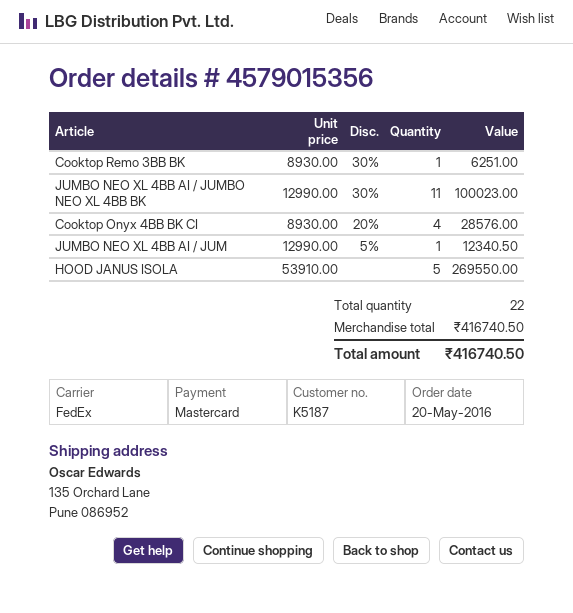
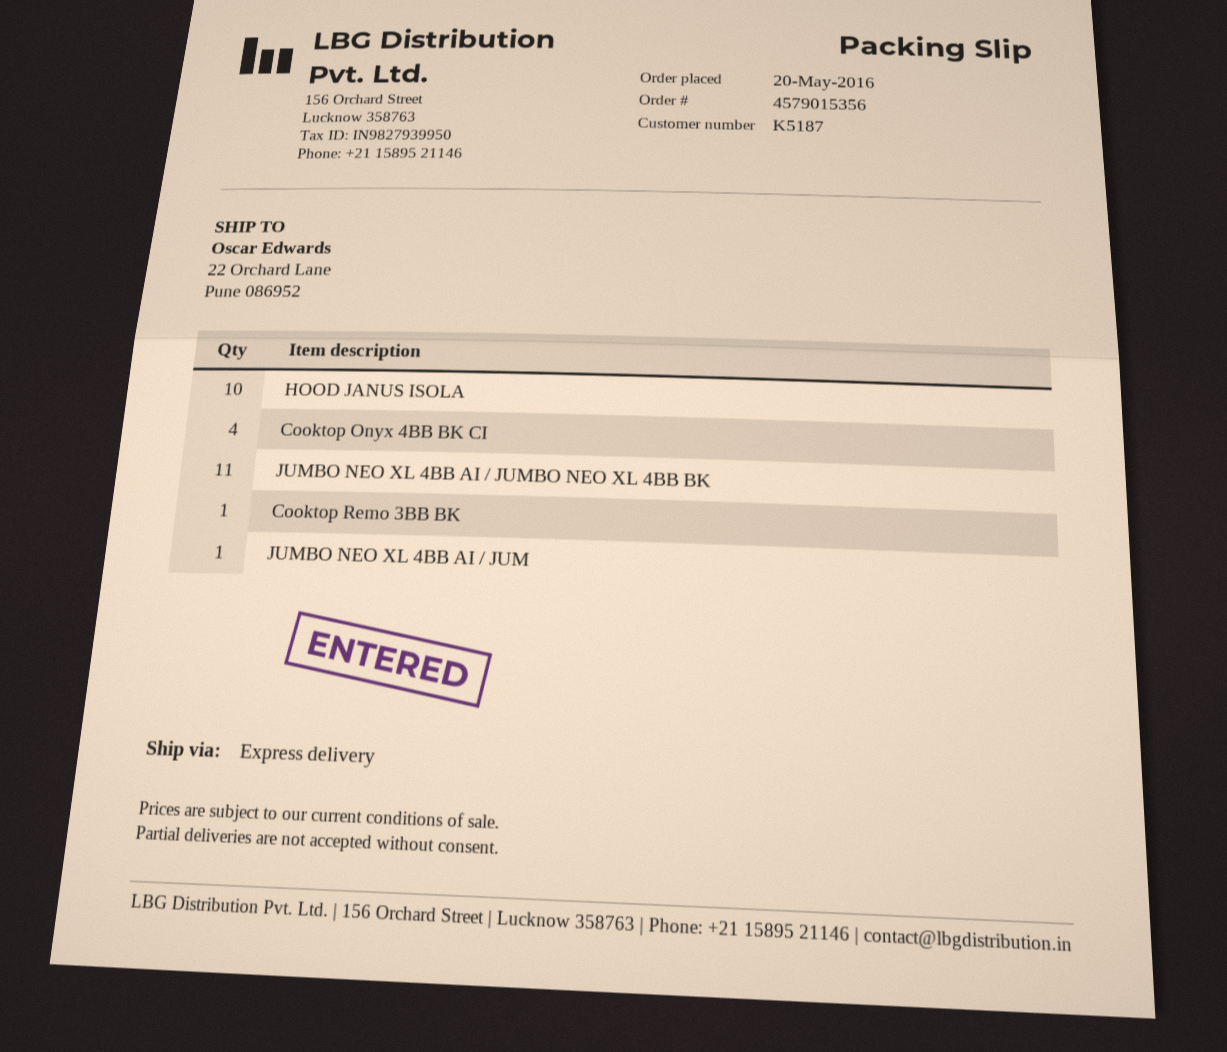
shipping method: FedEx -> express
ship to: 135 Orchard Lane, Pune 086952 -> 22 Orchard Lane, Pune 086952
HOOD JANUS ISOLA: 5 -> 10

